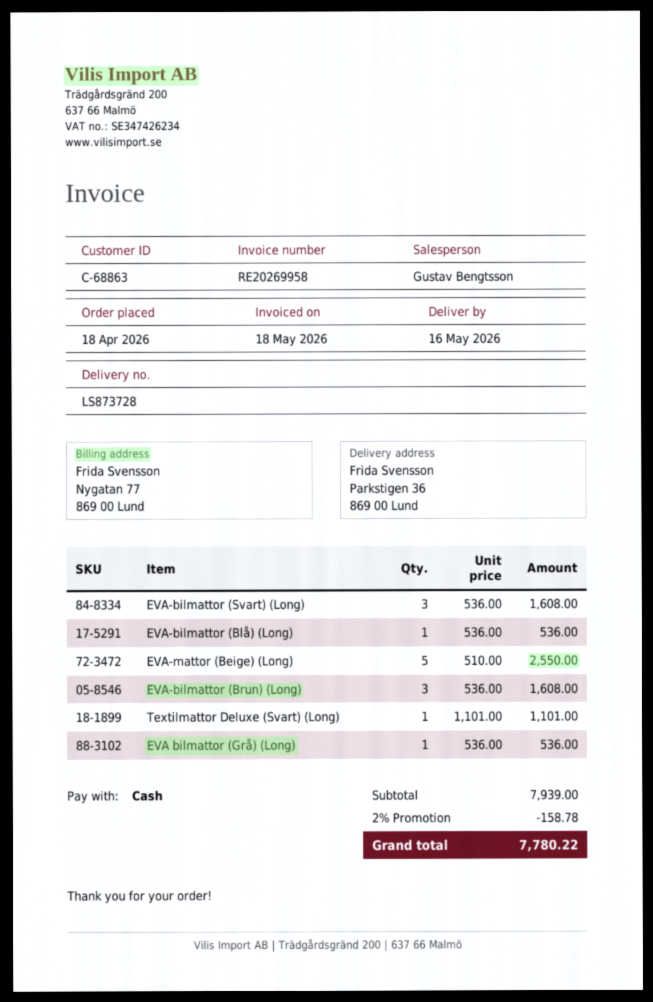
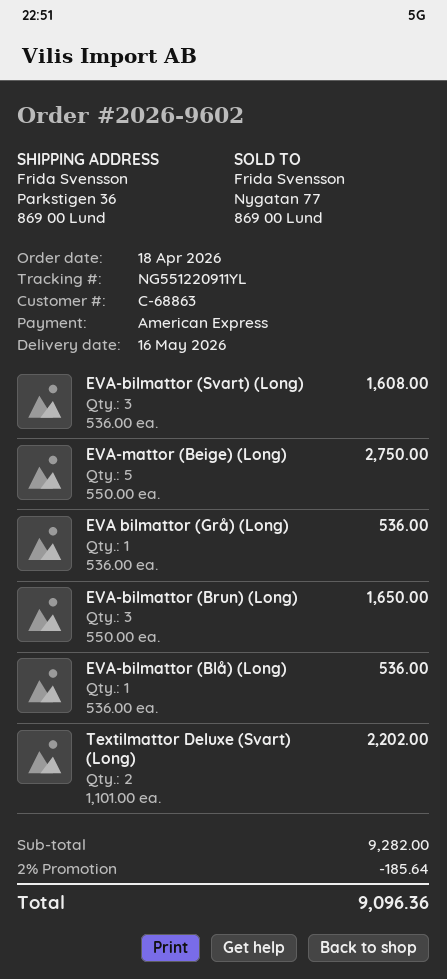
payment method: cash -> American Express
EVA-mattor (Beige) (Long): 5 x 510.00 = 2550.00 -> 5 x 550.00 = 2750.00
EVA-bilmattor (Brun) (Long): 3 x 536.00 = 1608.00 -> 3 x 550.00 = 1650.00
Textilmattor Deluxe (Svart) (Long): 1 x 1101.00 = 1101.00 -> 2 x 1101.00 = 2202.00
subtotal: 7939.00 -> 9282.00
discount: 2% = 158.78 -> 2% = 185.64
total: 7780.22 -> 9096.36

